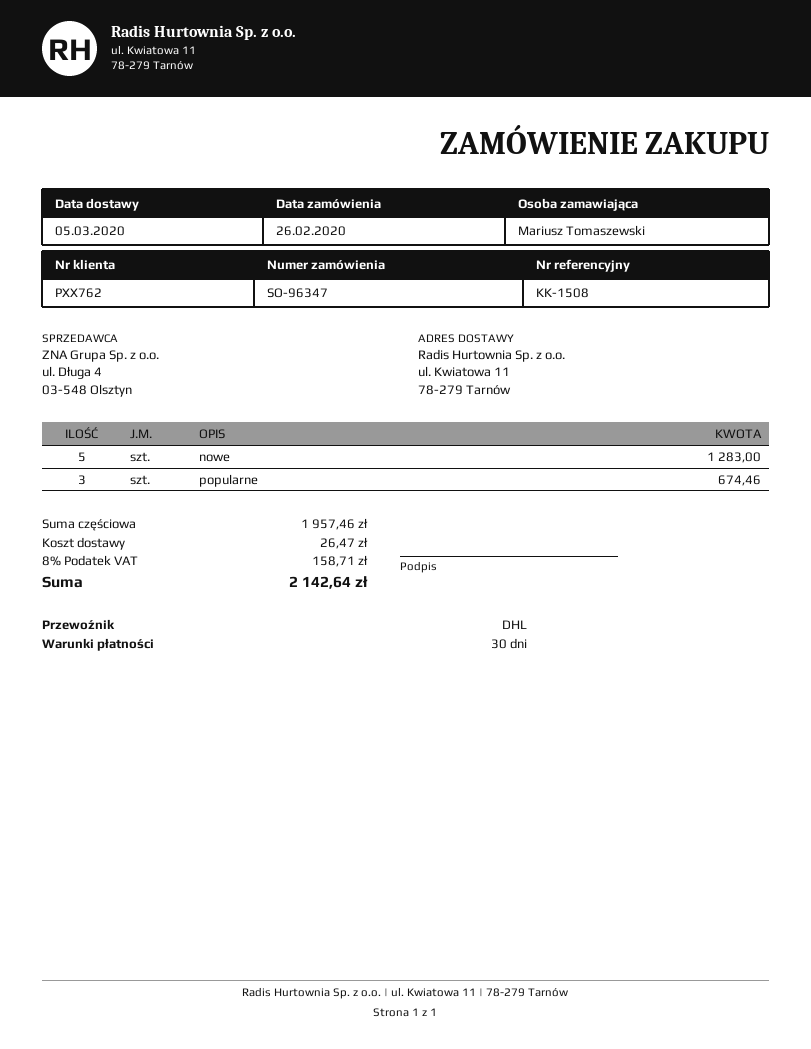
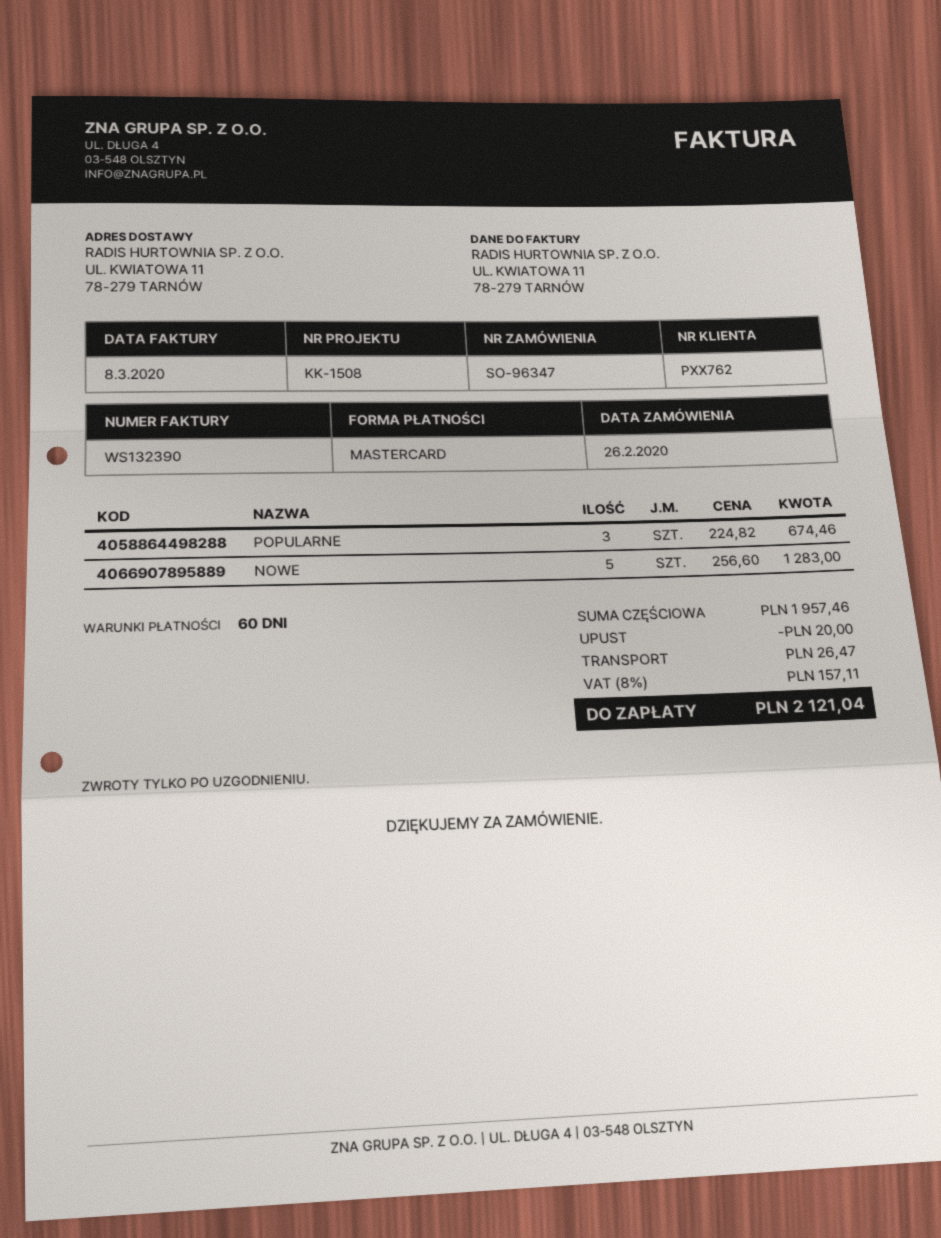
payment terms: 30 days -> 60 days
discount: none -> 20.00
tax: 8% = 158.71 -> 8% = 157.11
total: 2142.64 -> 2121.04

